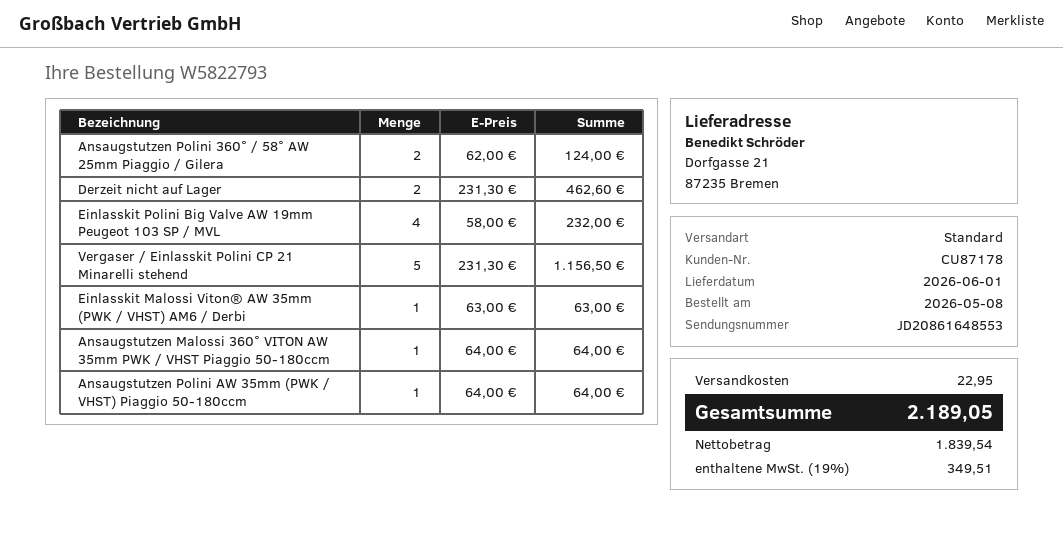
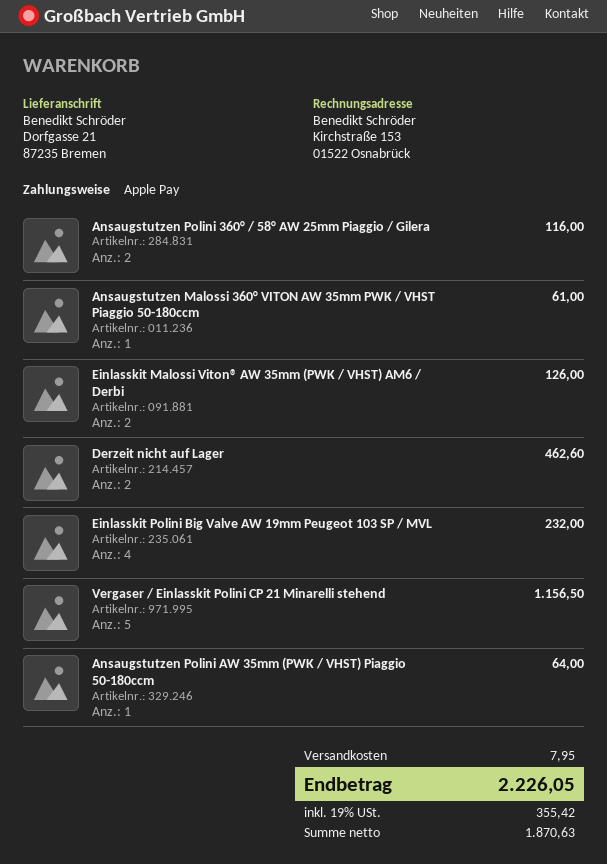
Ansaugstutzen Polini 360° / 58° AW 25mm Piaggio / Gilera: 2 for 124.00 -> 2 for 116.00
Einlasskit Malossi Viton® AW 35mm (PWK / VHST) AM6 / Derbi: 1 for 63.00 -> 2 for 126.00
Ansaugstutzen Malossi 360° VITON AW 35mm PWK / VHST Piaggio 50-180ccm: 1 for 64.00 -> 1 for 61.00
shipping: 22.95 -> 7.95
net: 1839.54 -> 1870.63
tax: 19% = 349.51 -> 19% = 355.42
total: 2189.05 -> 2226.05

